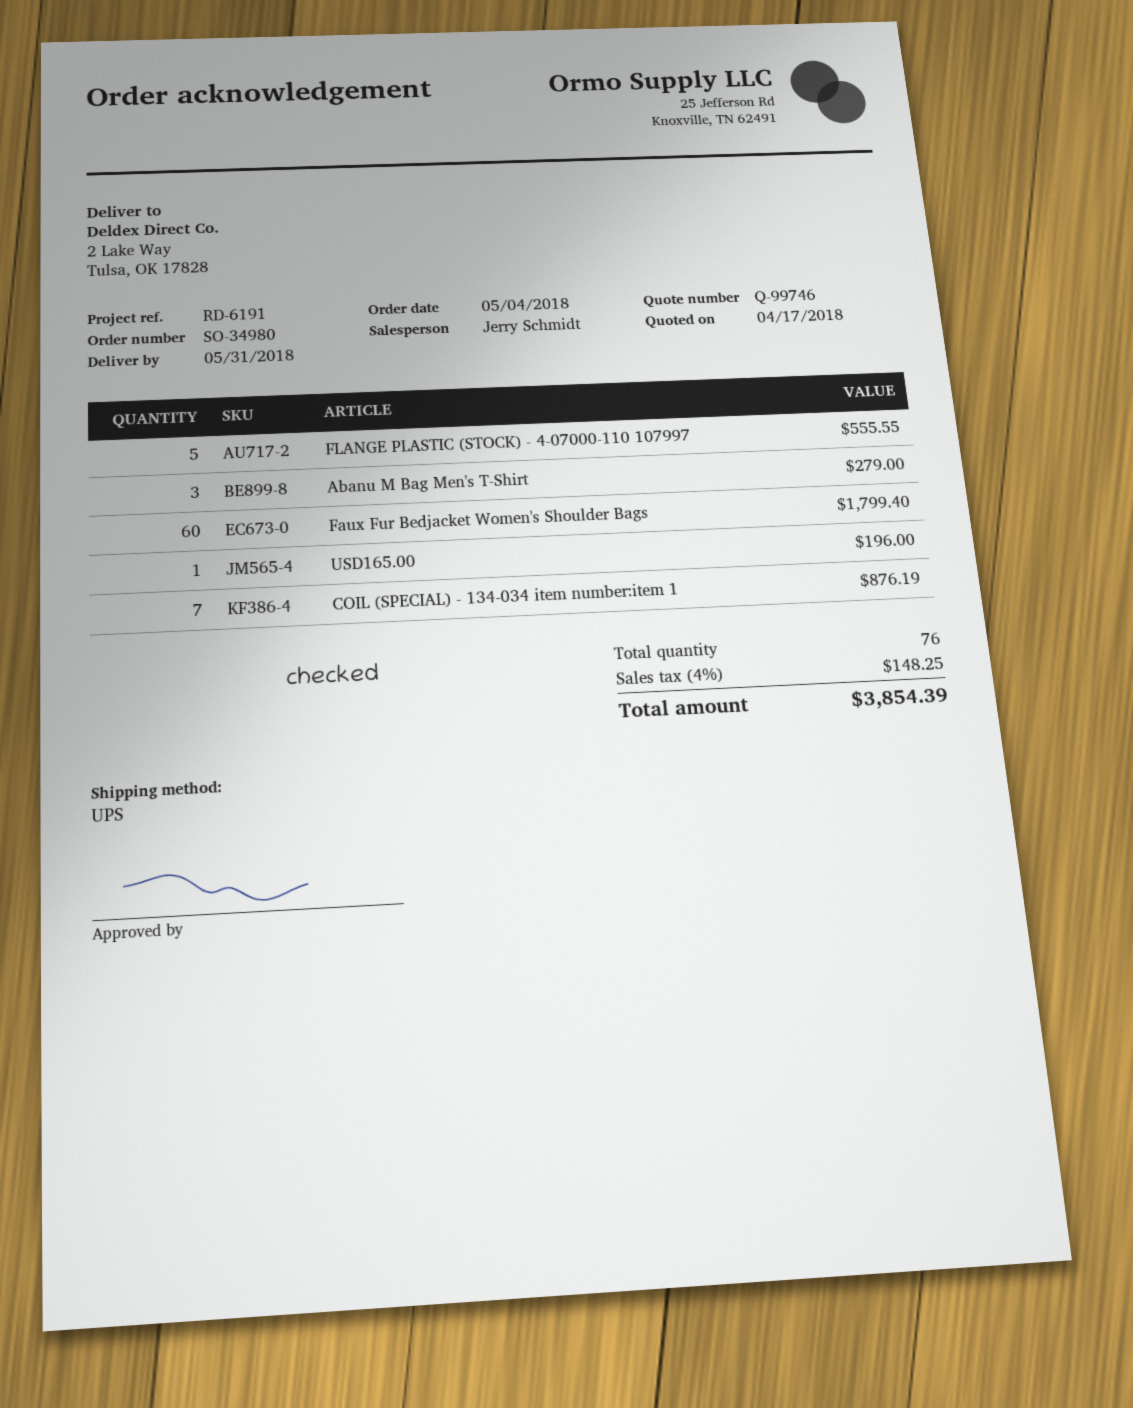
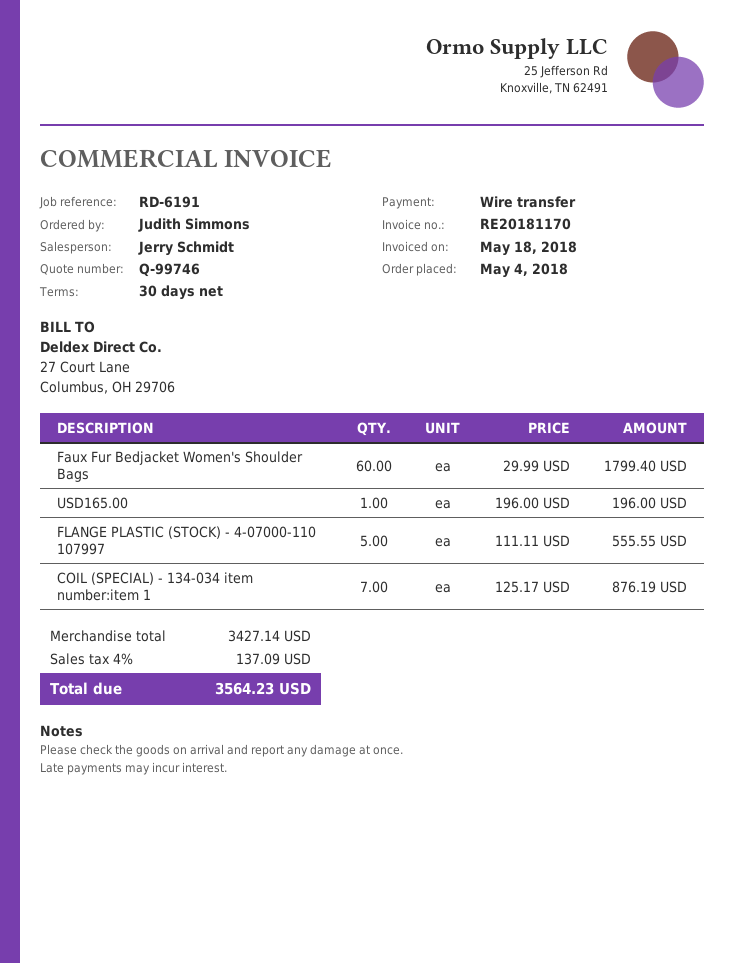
Abanu M Bag Men's T-Shirt: 3 for 279.00 -> none
tax: 4% = 148.25 -> 4% = 137.09
total: 3854.39 -> 3564.23

